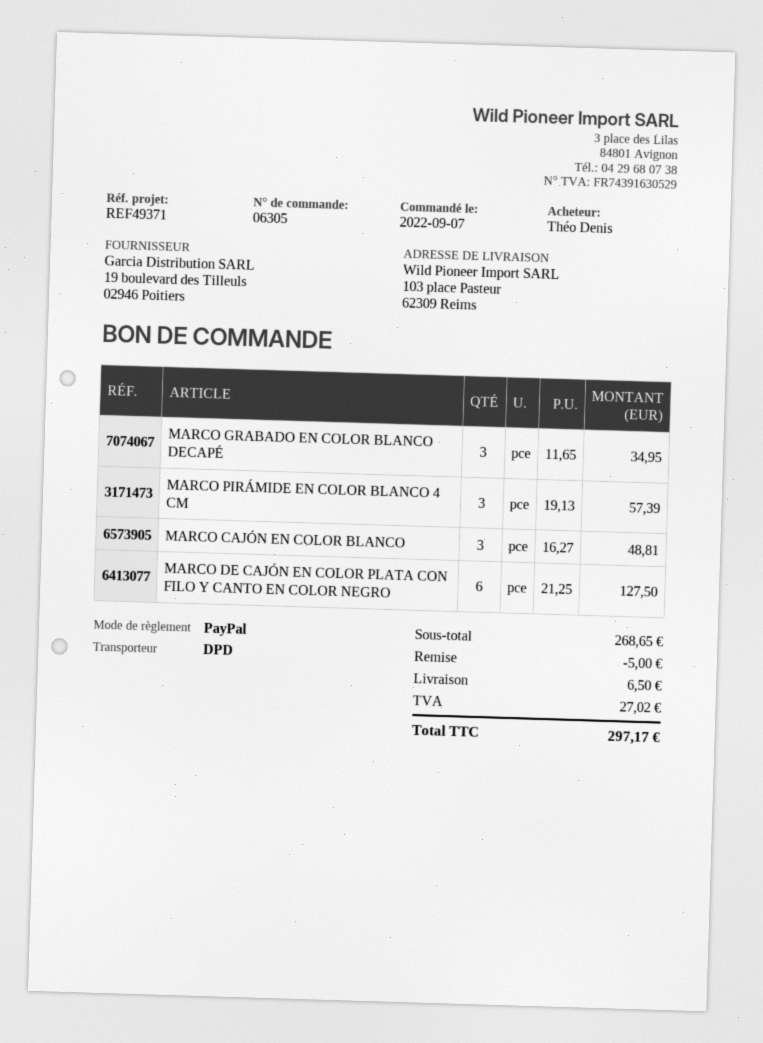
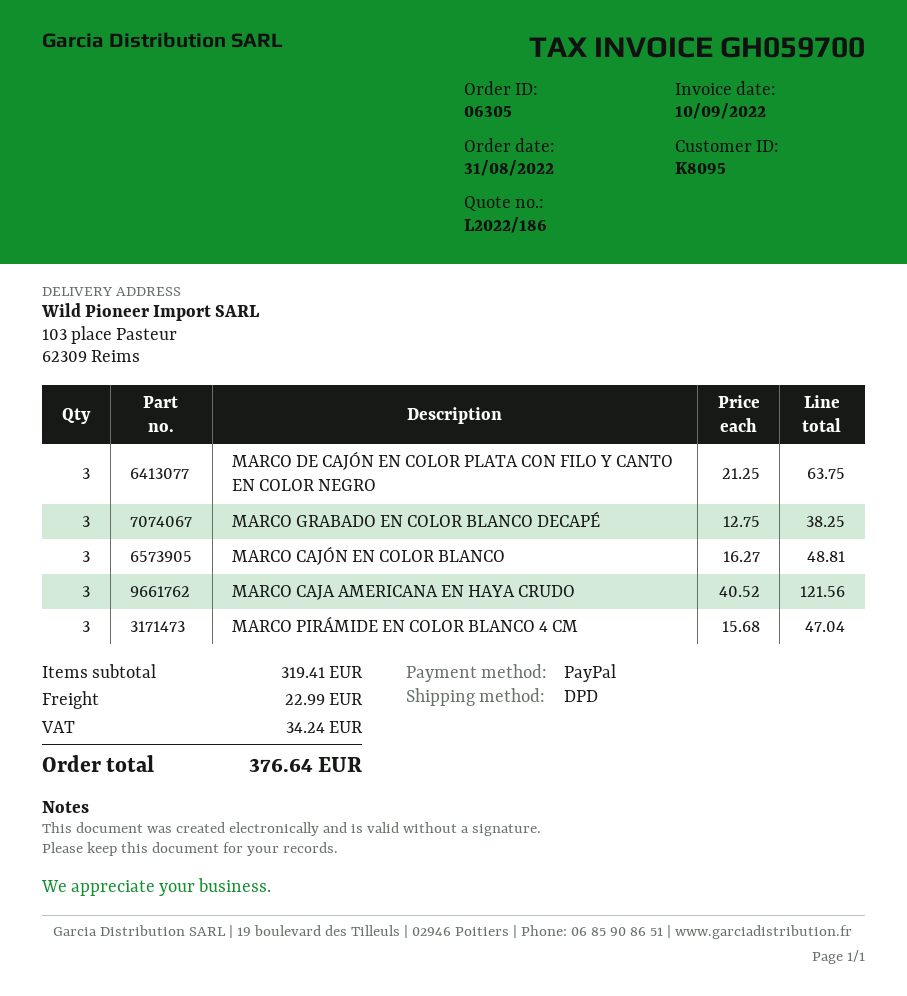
order date: 2022-09-07 -> 2022-08-31
MARCO GRABADO EN COLOR BLANCO DECAPÉ: 3 x 11.65 = 34.95 -> 3 x 12.75 = 38.25
MARCO PIRÁMIDE EN COLOR BLANCO 4 CM: 3 x 19.13 = 57.39 -> 3 x 15.68 = 47.04
MARCO DE CAJÓN EN COLOR PLATA CON FILO Y CANTO EN COLOR NEGRO: 6 x 21.25 = 127.50 -> 3 x 21.25 = 63.75
MARCO CAJA AMERICANA EN HAYA CRUDO: none -> 3 x 40.52 = 121.56
subtotal: 268.65 -> 319.41
discount: 5.00 -> none
shipping: 6.50 -> 22.99
tax: 27.02 -> 34.24
total: 297.17 -> 376.64

